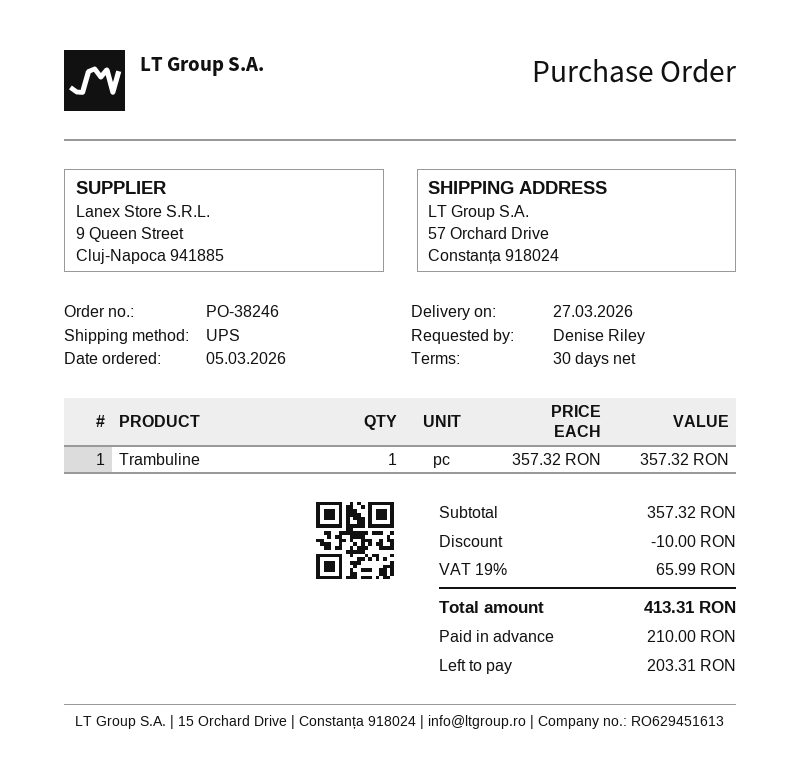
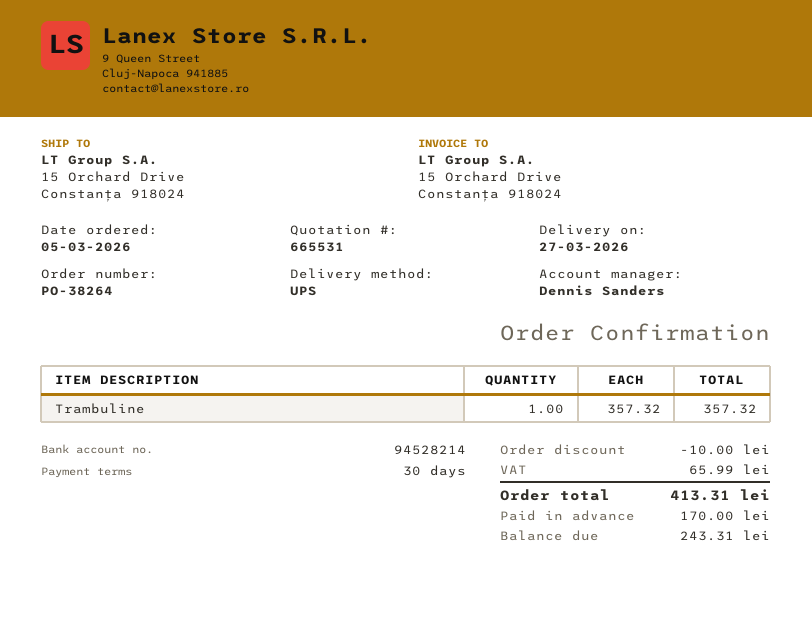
order number: PO-38246 -> PO-38264
ship to: 57 Orchard Drive, Constanța 918024 -> 15 Orchard Drive, Constanța 918024
deposit: 210.00 -> 170.00
balance: 203.31 -> 243.31

